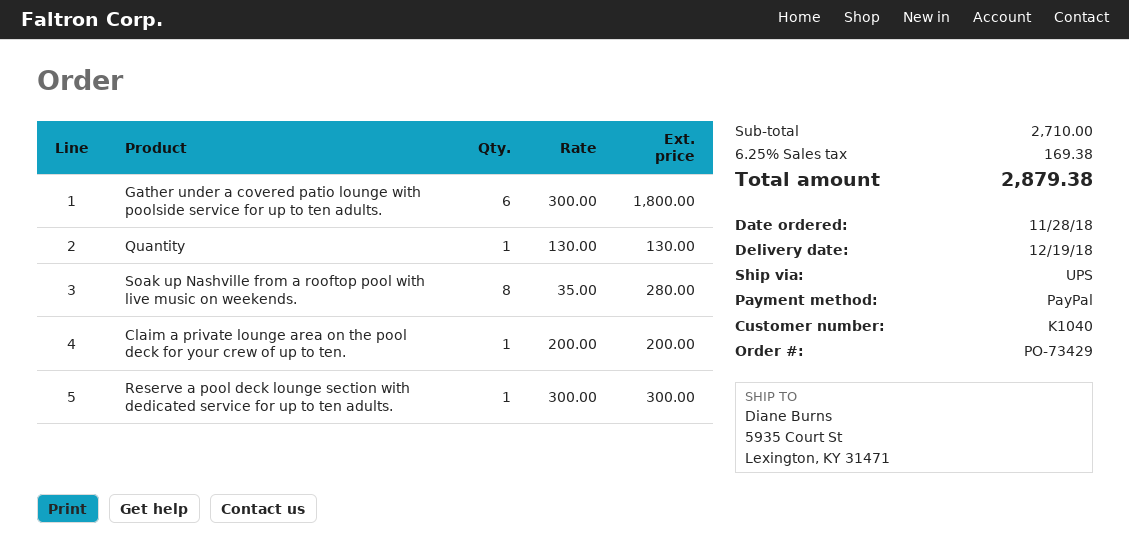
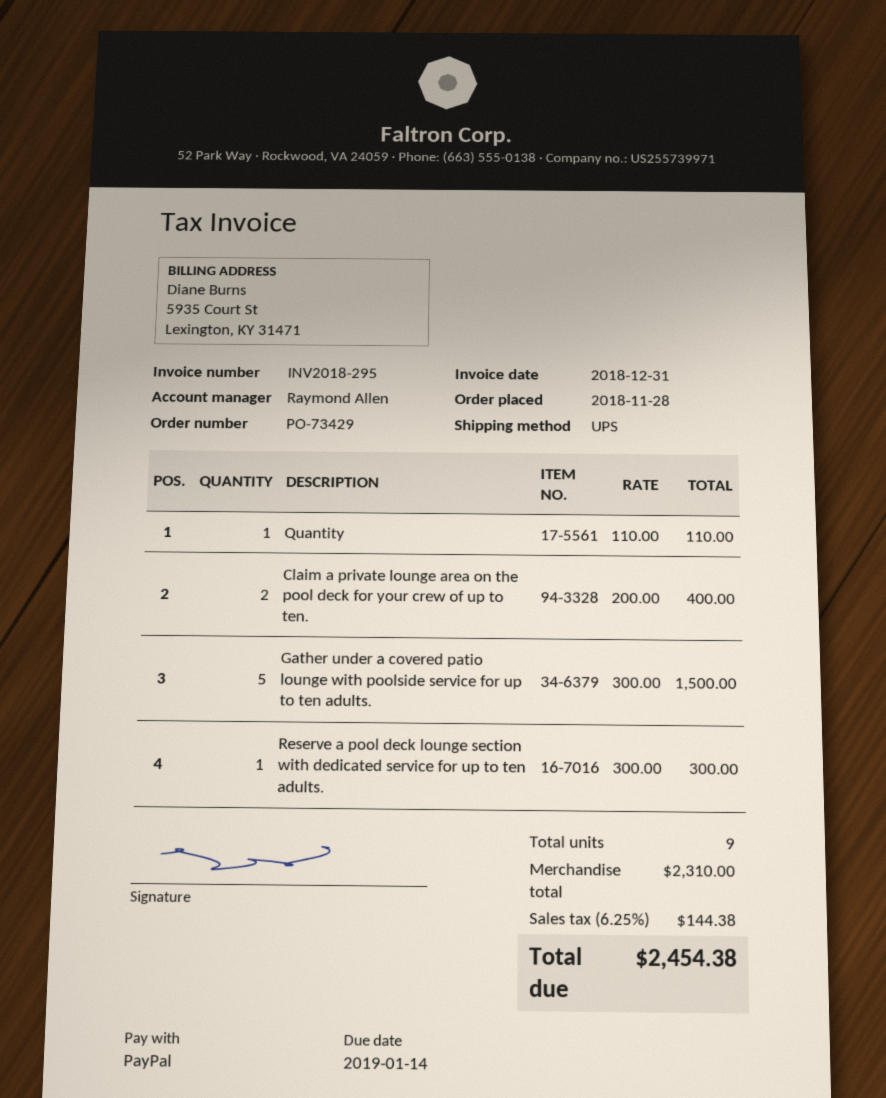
Gather under a covered patio lounge with poolside service for up to ten adults.: 6 x 300.00 = 1800.00 -> 5 x 300.00 = 1500.00
Quantity: 1 x 130.00 = 130.00 -> 1 x 110.00 = 110.00
Soak up Nashville from a rooftop pool with live music on weekends.: 8 x 35.00 = 280.00 -> none
Claim a private lounge area on the pool deck for your crew of up to ten.: 1 x 200.00 = 200.00 -> 2 x 200.00 = 400.00
subtotal: 2710.00 -> 2310.00
tax: 6.25% = 169.38 -> 6.25% = 144.38
total: 2879.38 -> 2454.38

